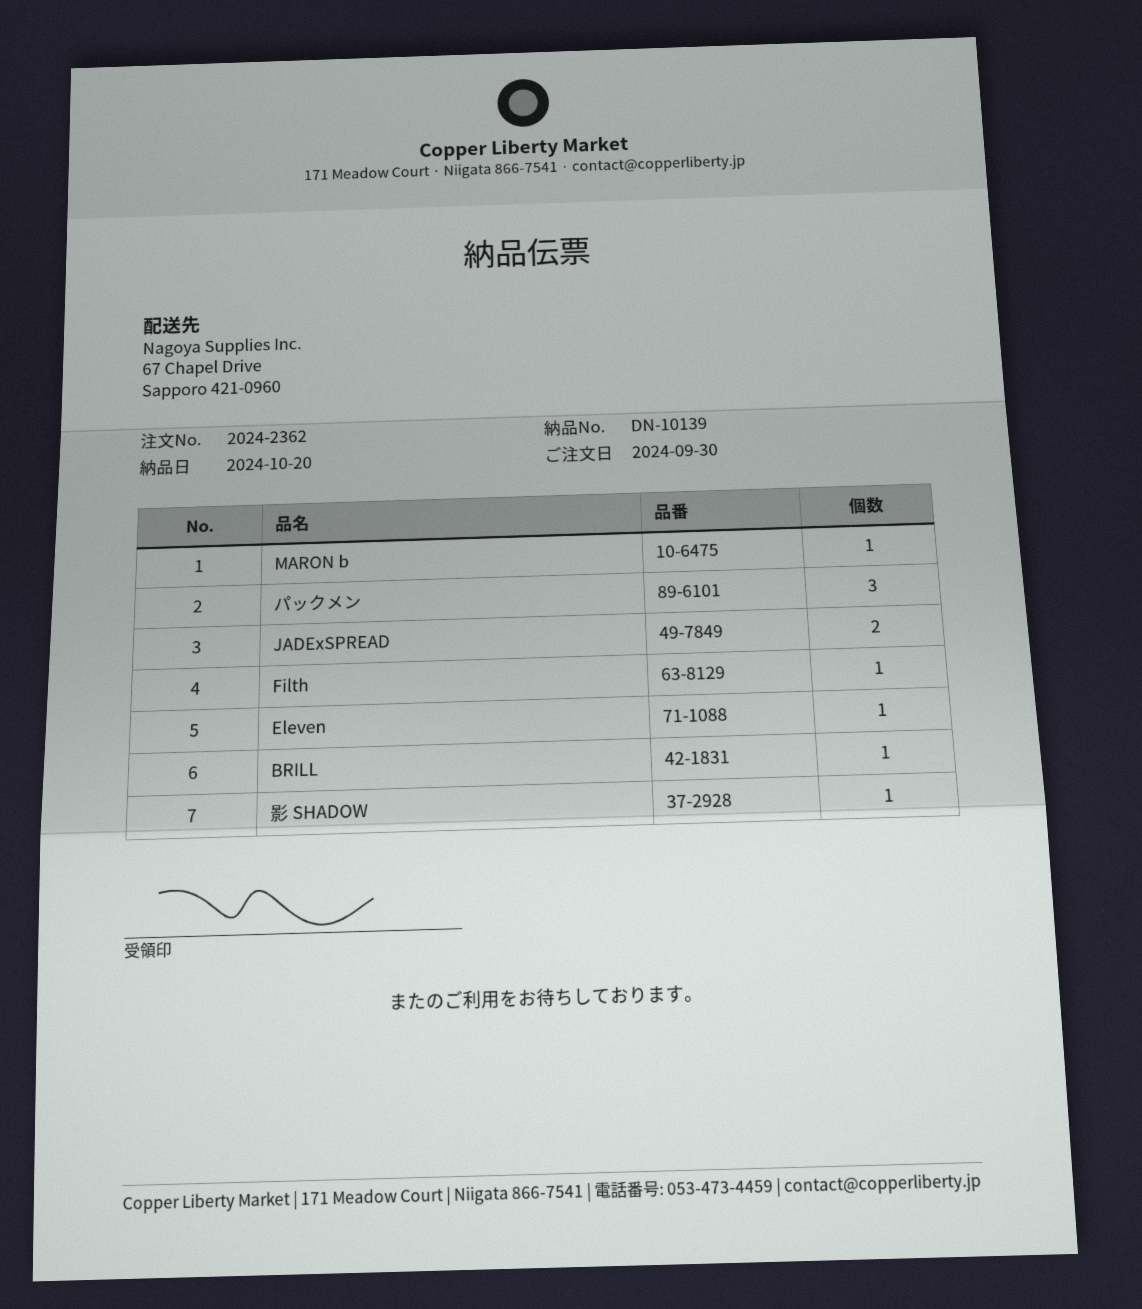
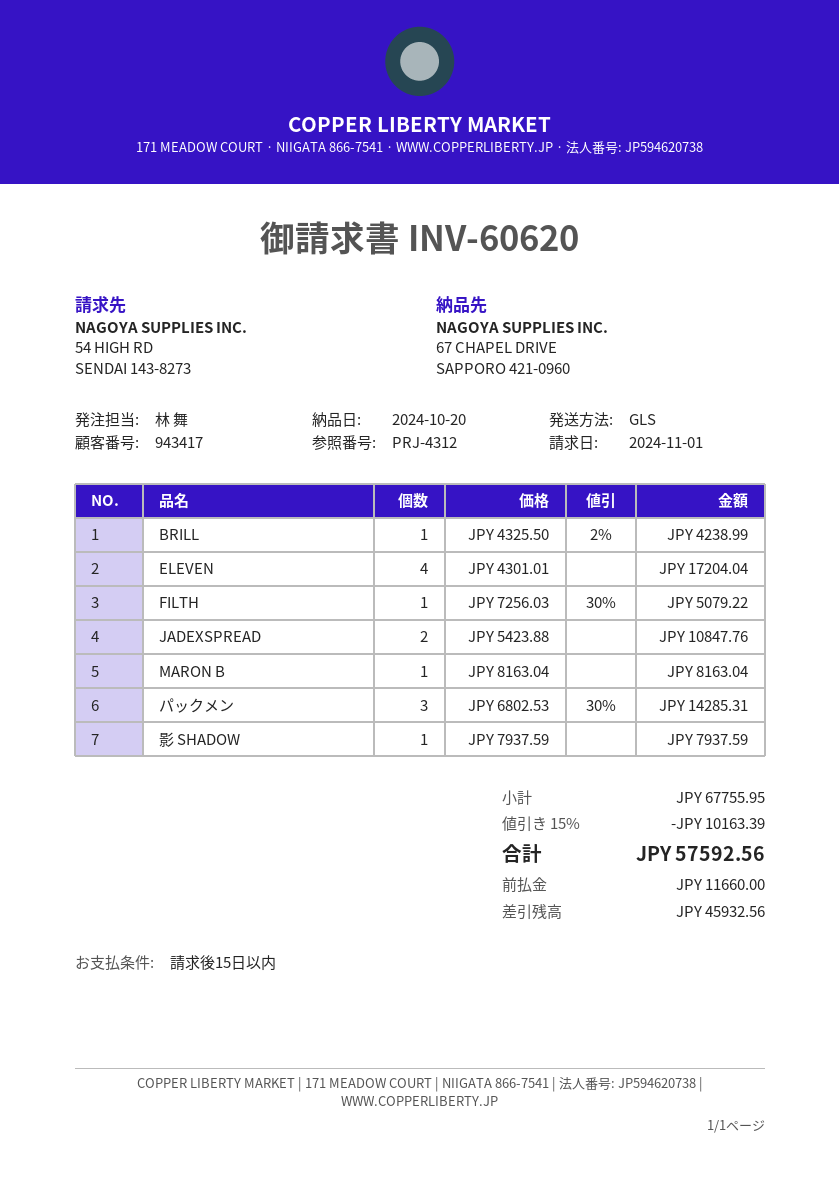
Eleven: 1 -> 4

